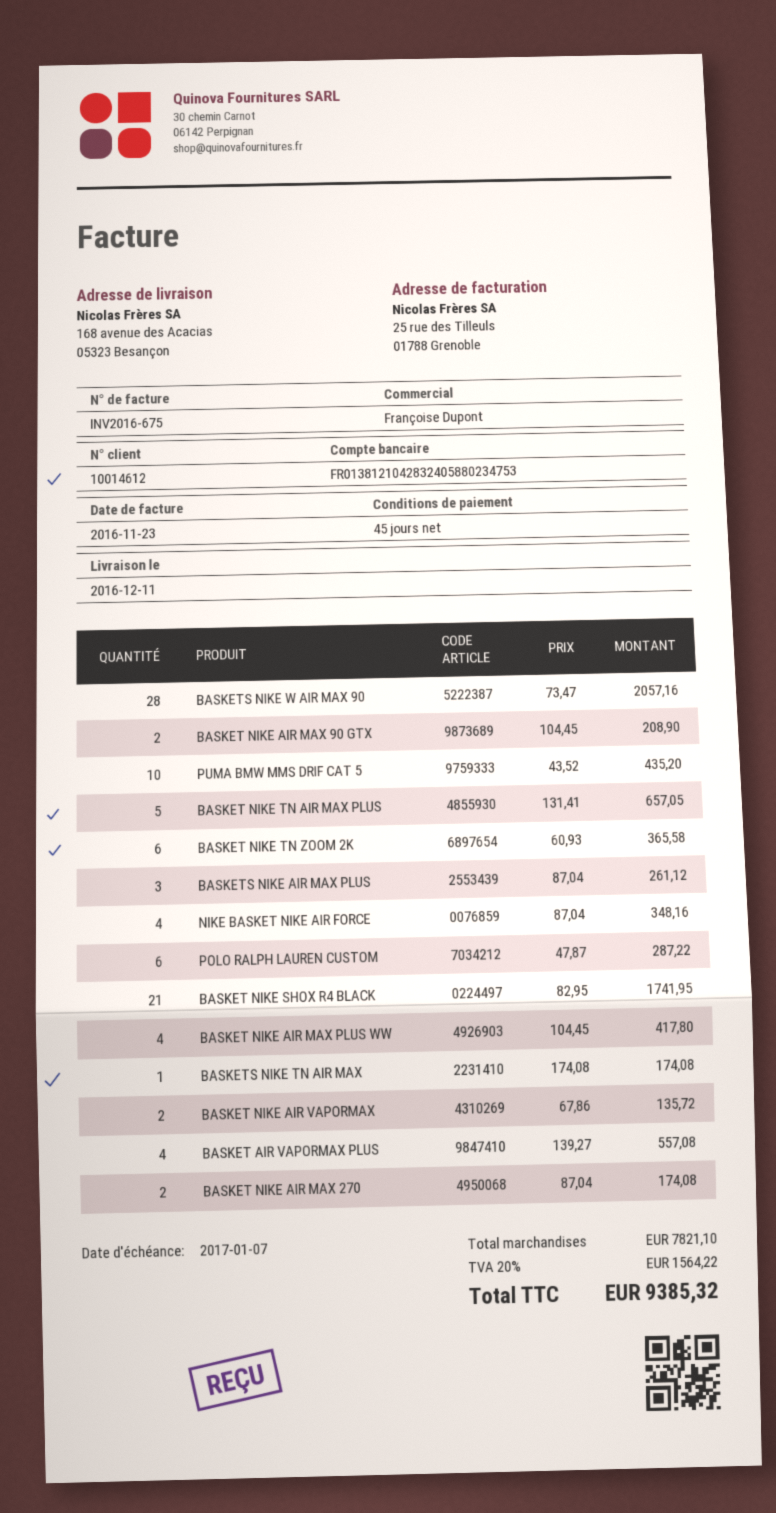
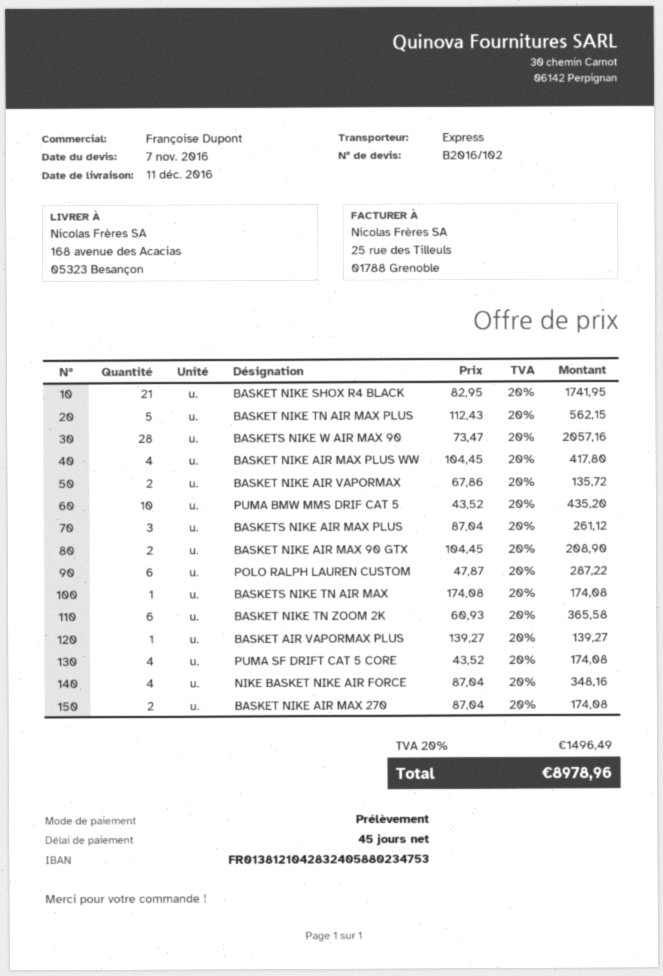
BASKET NIKE TN AIR MAX PLUS: 5 x 131.41 = 657.05 -> 5 x 112.43 = 562.15
BASKET AIR VAPORMAX PLUS: 4 x 139.27 = 557.08 -> 1 x 139.27 = 139.27
PUMA SF DRIFT CAT 5 CORE: none -> 4 x 43.52 = 174.08
tax: 20% = 1564.22 -> 20% = 1496.49
total: 9385.32 -> 8978.96

